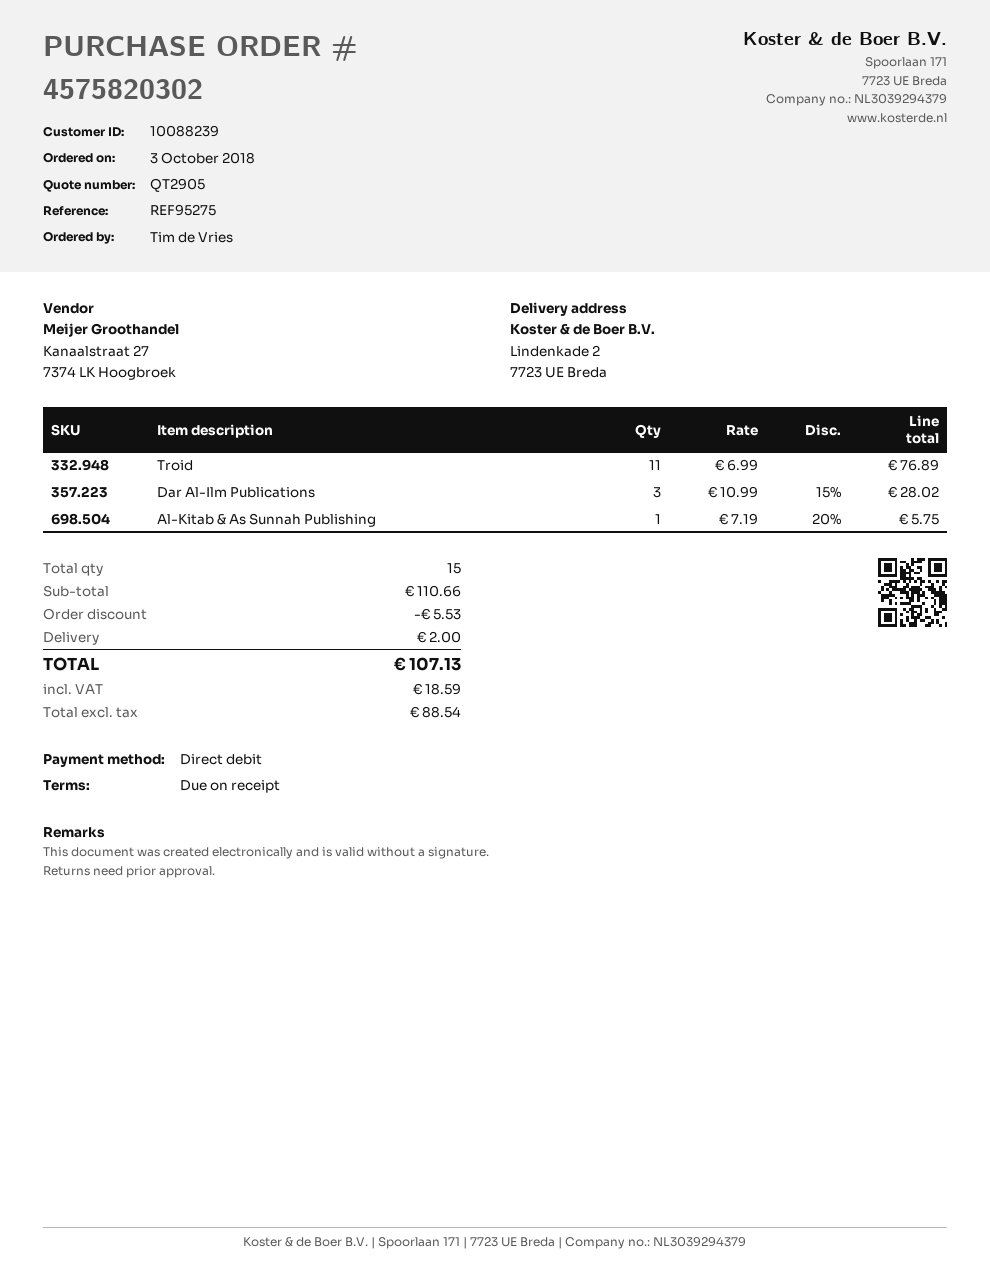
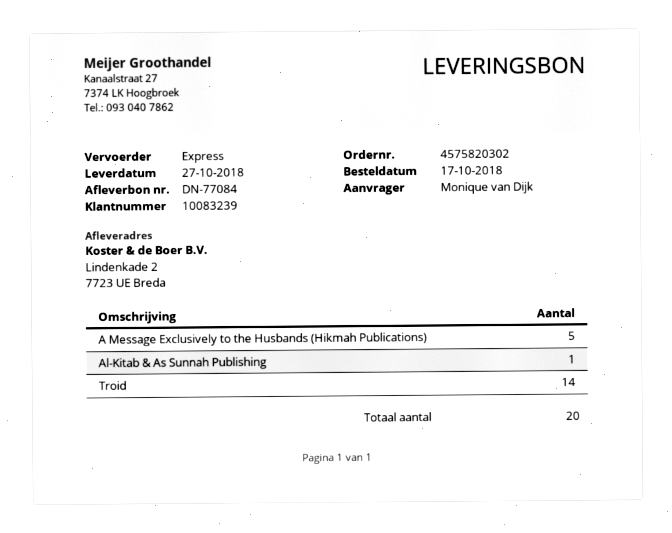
order date: 2018-10-03 -> 2018-10-17
customer number: 10088239 -> 10083239
ordered by: Tim de Vries -> Monique van Dijk
Troid: 11 -> 14
Dar Al-Ilm Publications: 3 -> none
A Message Exclusively to the Husbands (Hikmah Publications): none -> 5
total quantity: 15 -> 20

